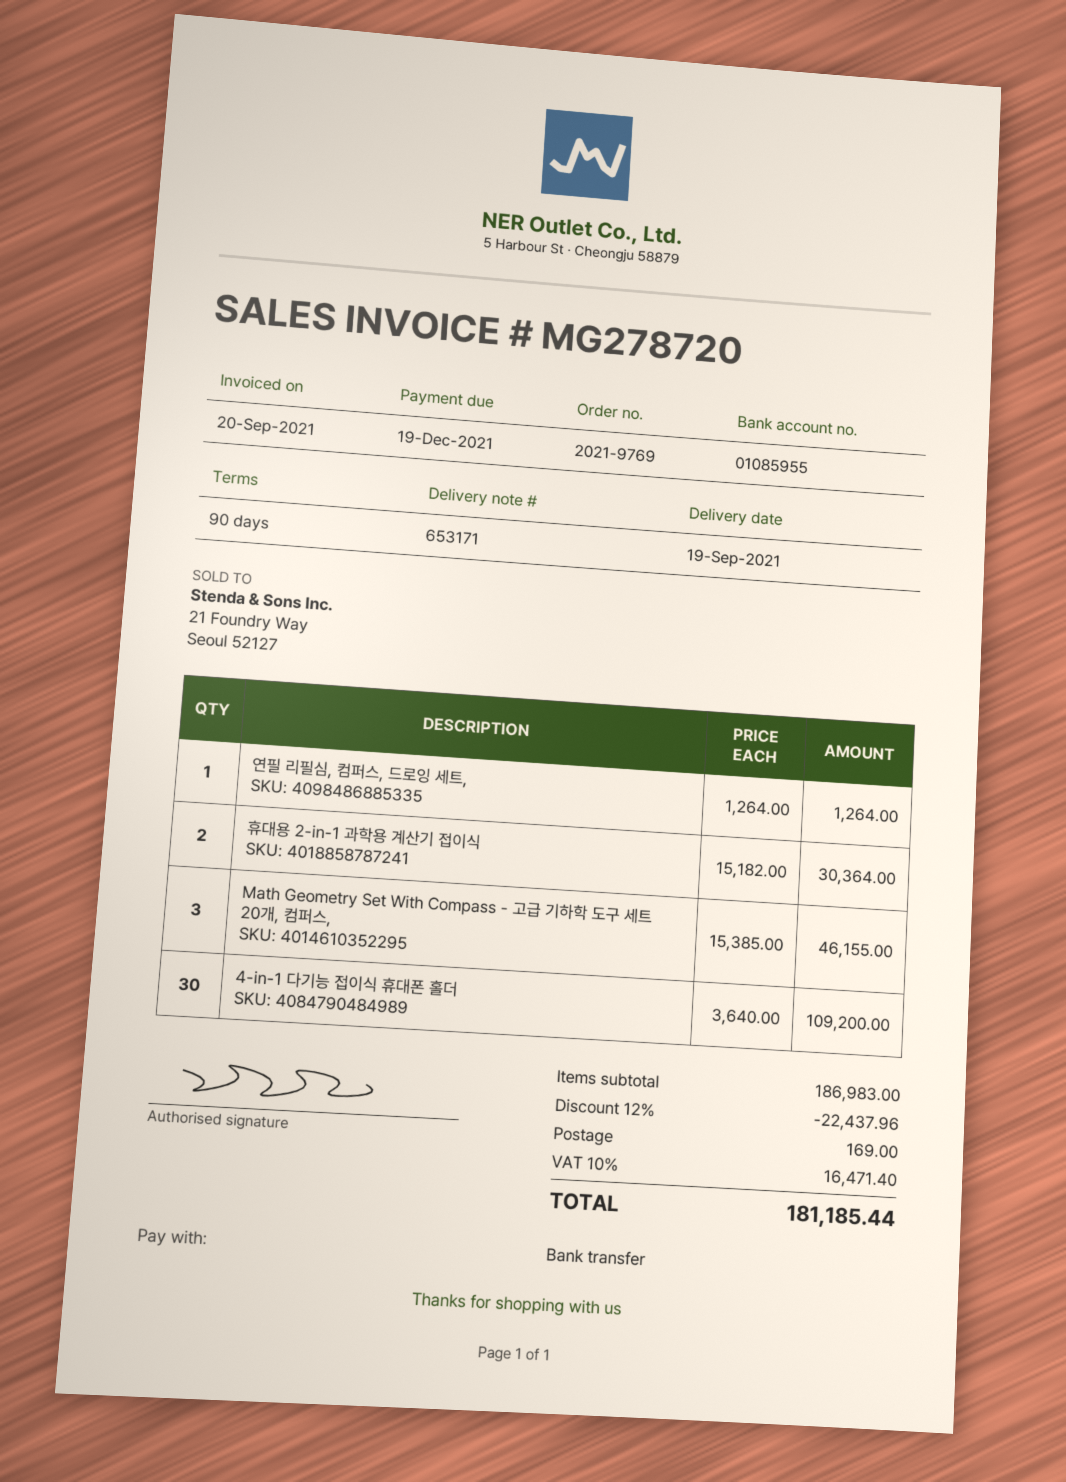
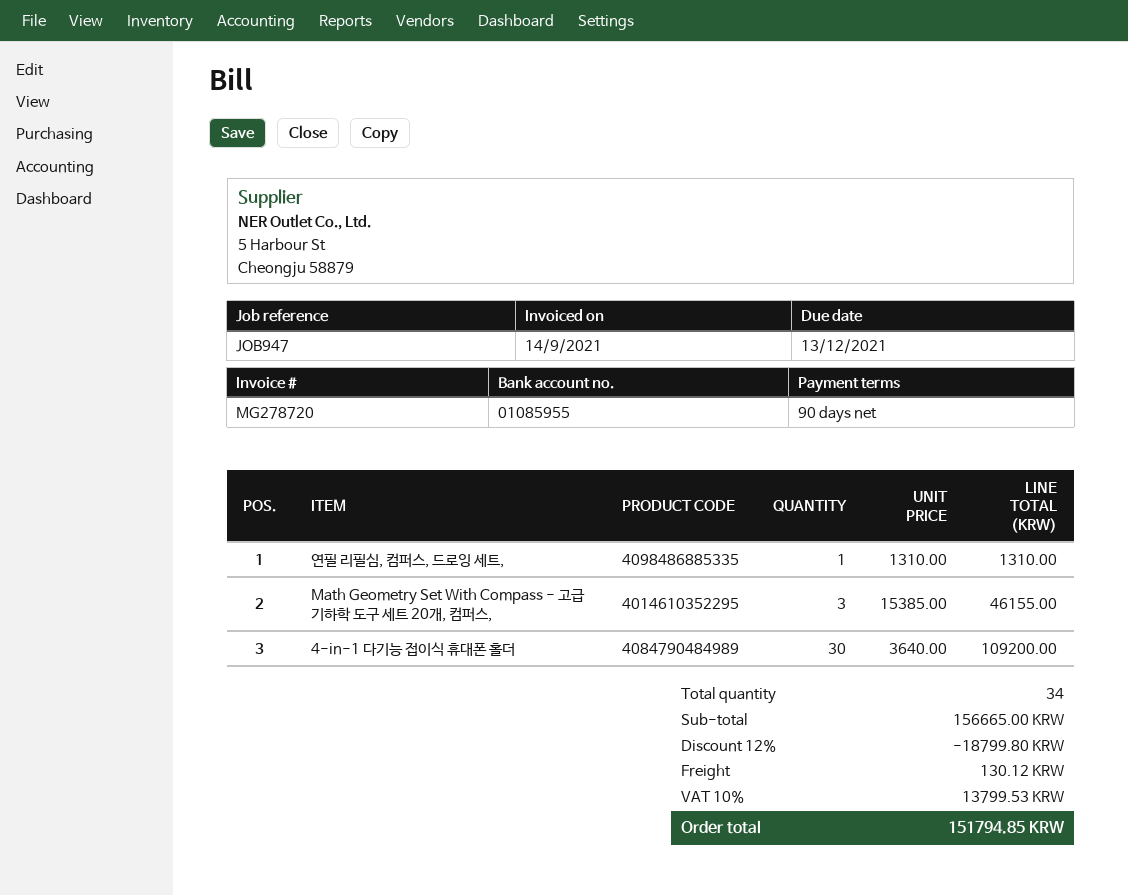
invoice date: 2021-09-20 -> 2021-09-14
due date: 2021-12-19 -> 2021-12-13
연필 리필심, 컴퍼스, 드로잉 세트,: 1 x 1264.00 = 1264.00 -> 1 x 1310.00 = 1310.00
휴대용 2-in-1 과학용 계산기 접이식: 2 x 15182.00 = 30364.00 -> none
subtotal: 186983.00 -> 156665.00
discount: 12% = 22437.96 -> 12% = 18799.80
shipping: 169.00 -> 130.12
tax: 10% = 16471.40 -> 10% = 13799.53
total: 181185.44 -> 151794.85

